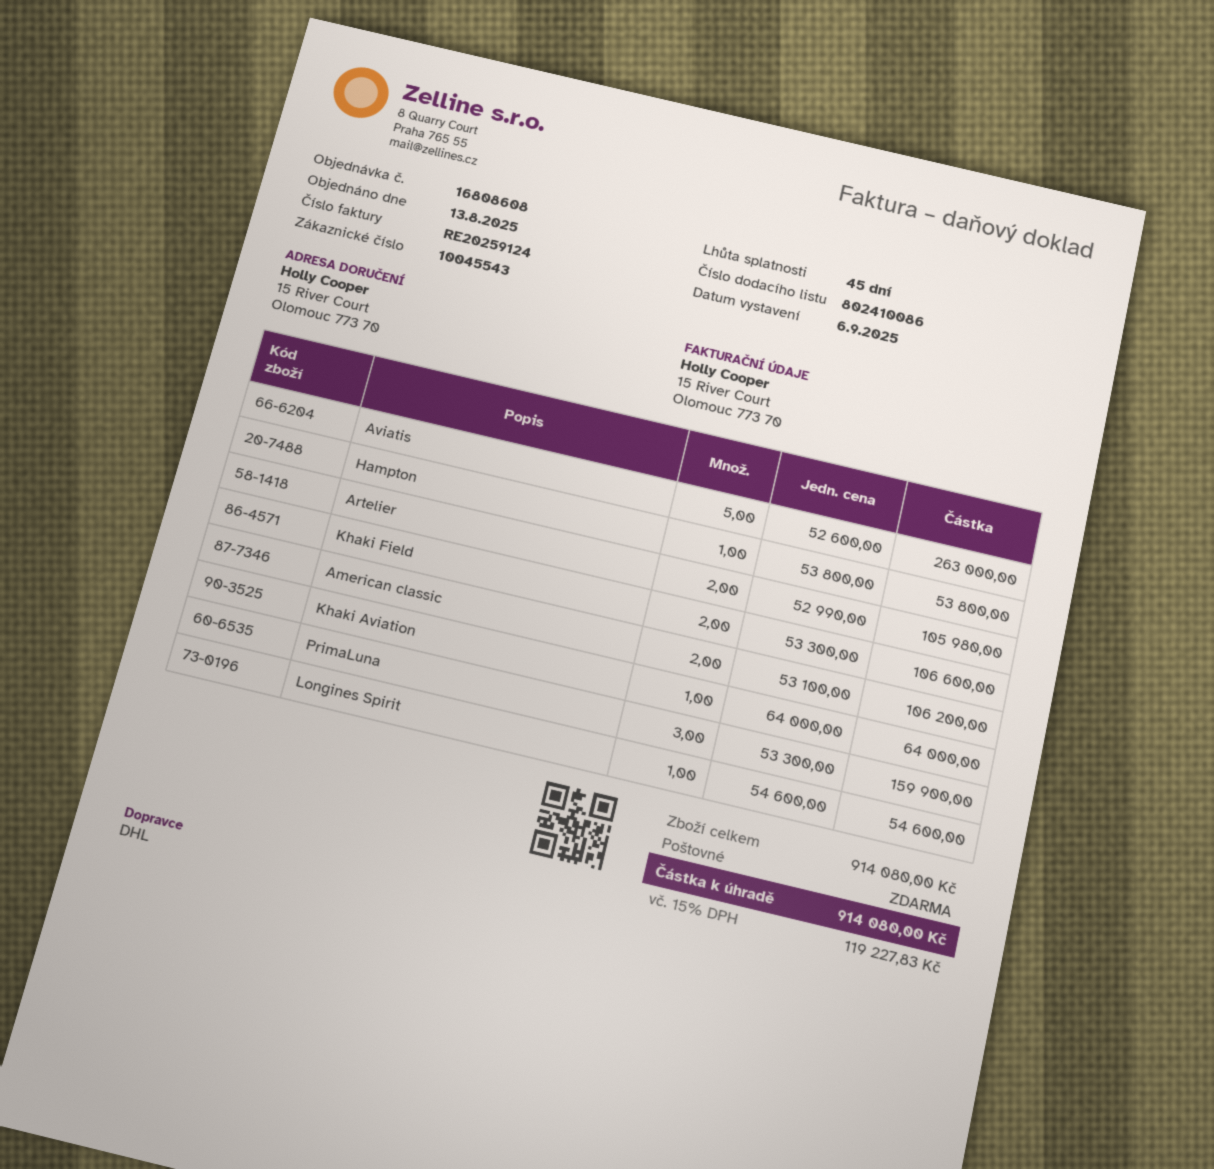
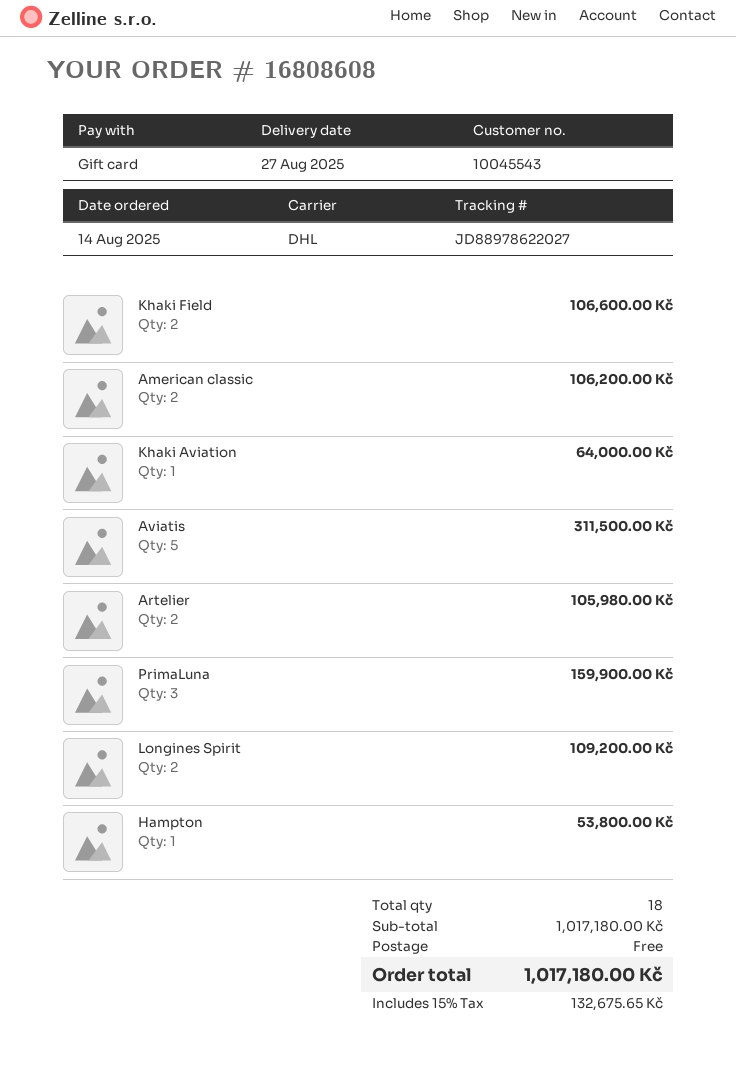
order date: 2025-08-13 -> 2025-08-14
Aviatis: 5 for 263000.00 -> 5 for 311500.00
Longines Spirit: 1 for 54600.00 -> 2 for 109200.00
subtotal: 914080.00 -> 1017180.00
tax: 15% = 119227.83 -> 15% = 132675.65
total: 914080.00 -> 1017180.00

